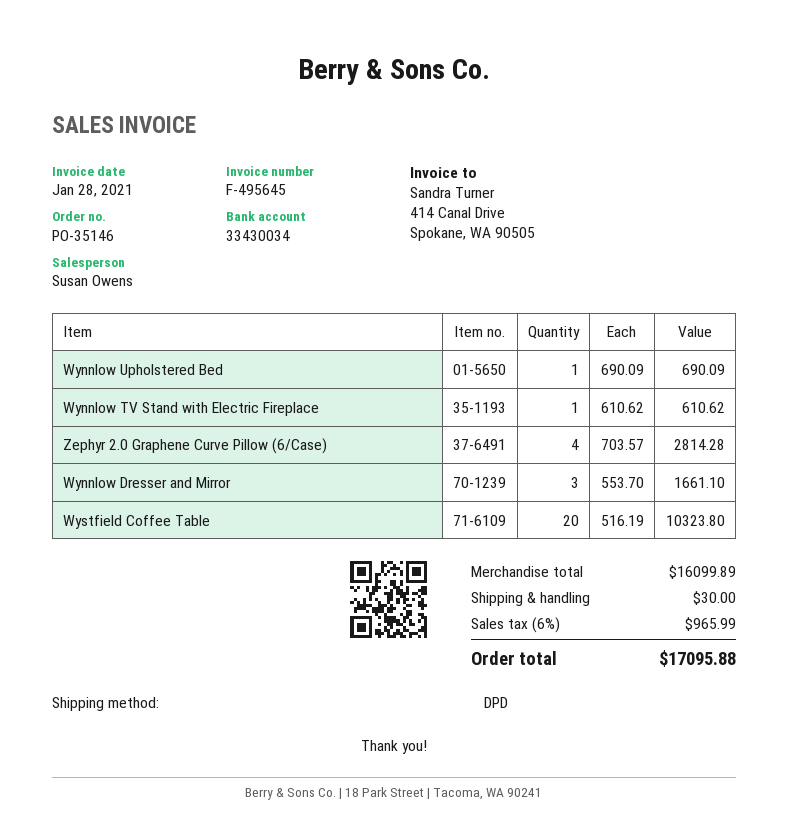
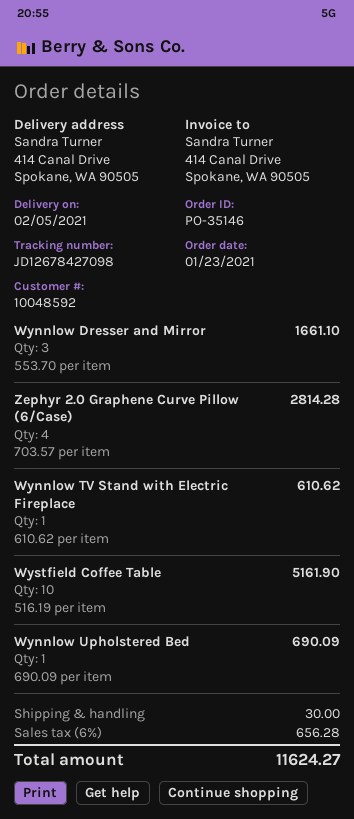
Wystfield Coffee Table: 20 x 516.19 = 10323.80 -> 10 x 516.19 = 5161.90
tax: 6% = 965.99 -> 6% = 656.28
total: 17095.88 -> 11624.27

